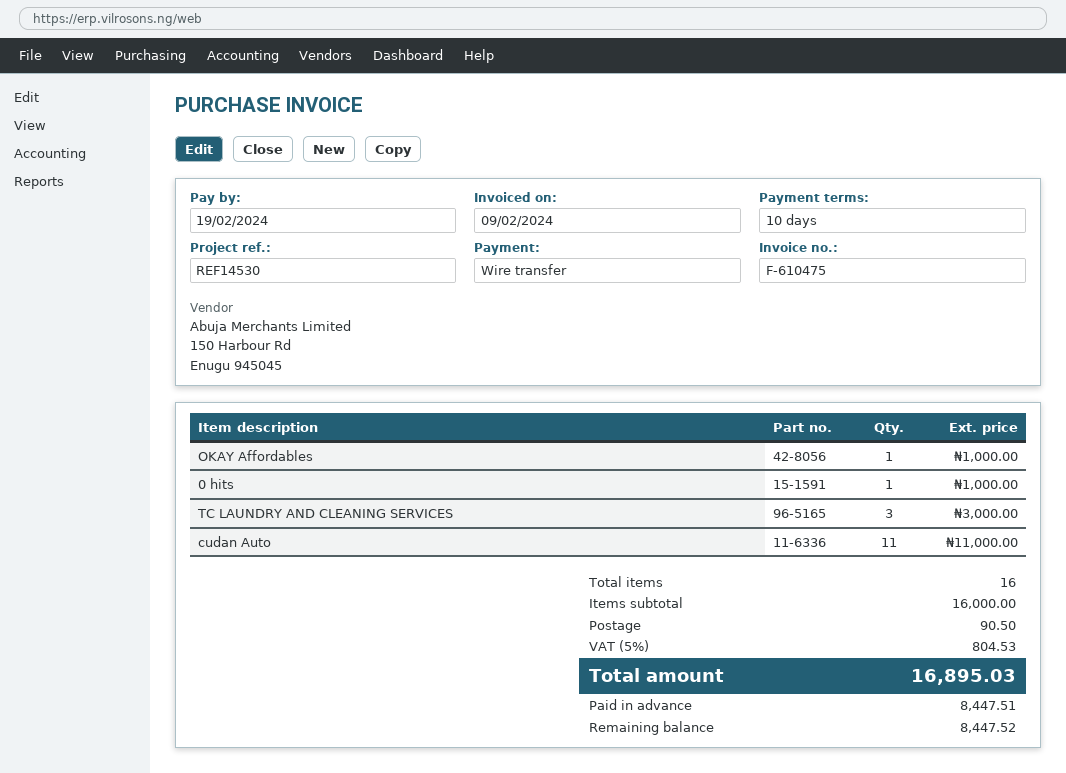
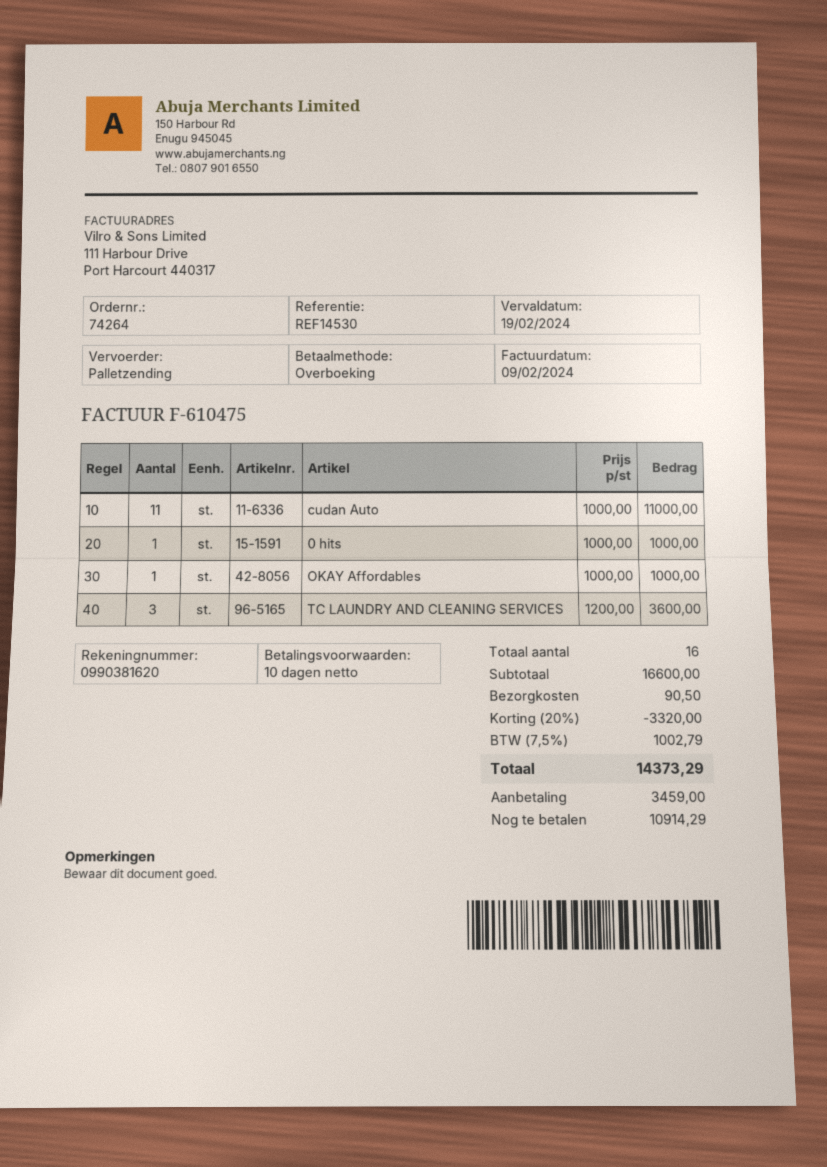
TC LAUNDRY AND CLEANING SERVICES: 3 for 3000.00 -> 3 for 3600.00
subtotal: 16000.00 -> 16600.00
discount: none -> 20% = 3320.00
tax: 5% = 804.53 -> 7.5% = 1002.79
total: 16895.03 -> 14373.29
deposit: 8447.51 -> 3459.00
balance: 8447.52 -> 10914.29

